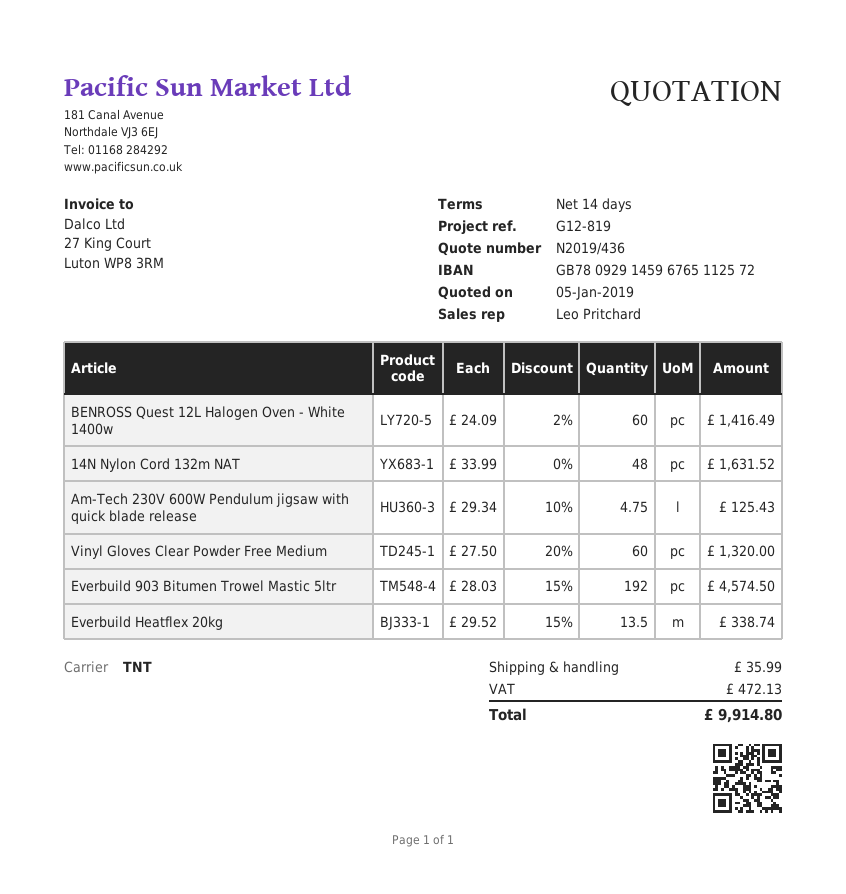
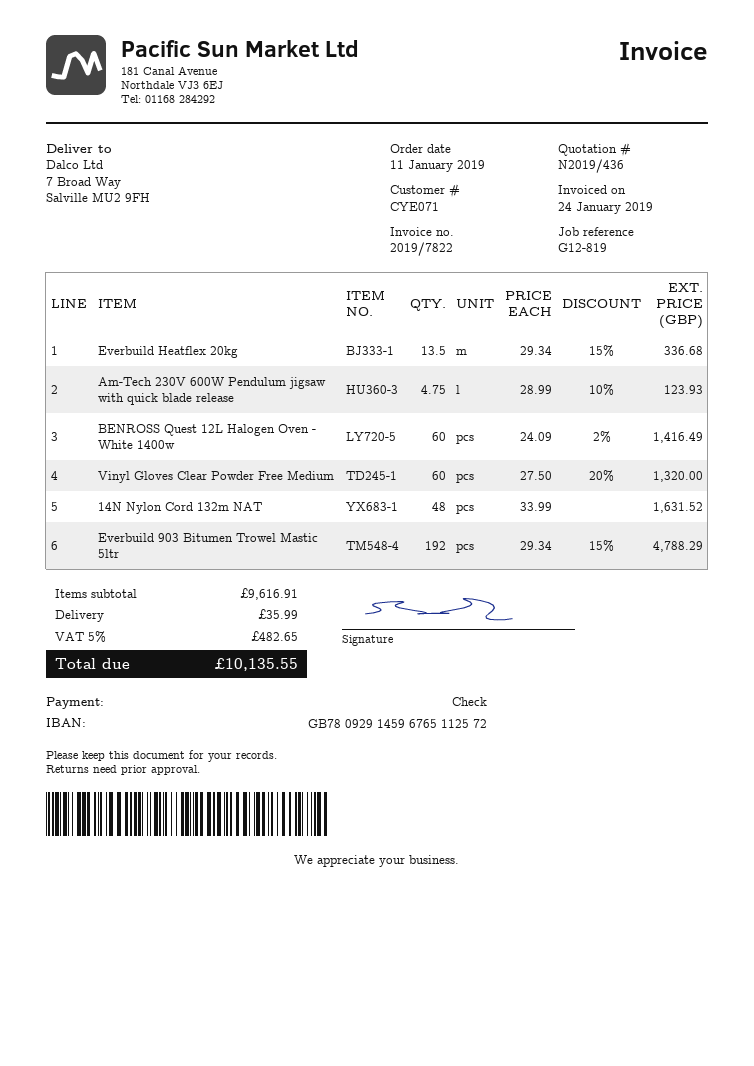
Am-Tech 230V 600W Pendulum jigsaw with quick blade release: 4.75 x 29.34 - 10% = 125.43 -> 4.75 x 28.99 - 10% = 123.93
Everbuild 903 Bitumen Trowel Mastic 5ltr: 192 x 28.03 - 15% = 4574.50 -> 192 x 29.34 - 15% = 4788.29
Everbuild Heatflex 20kg: 13.5 x 29.52 - 15% = 338.74 -> 13.5 x 29.34 - 15% = 336.68
tax: 472.13 -> 482.65
total: 9914.80 -> 10135.55

